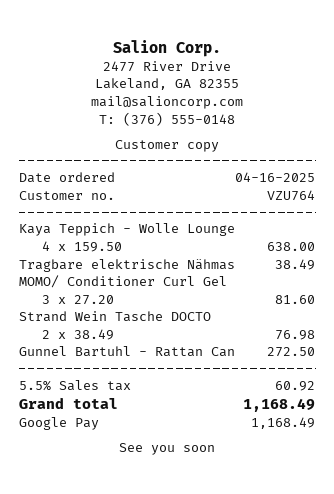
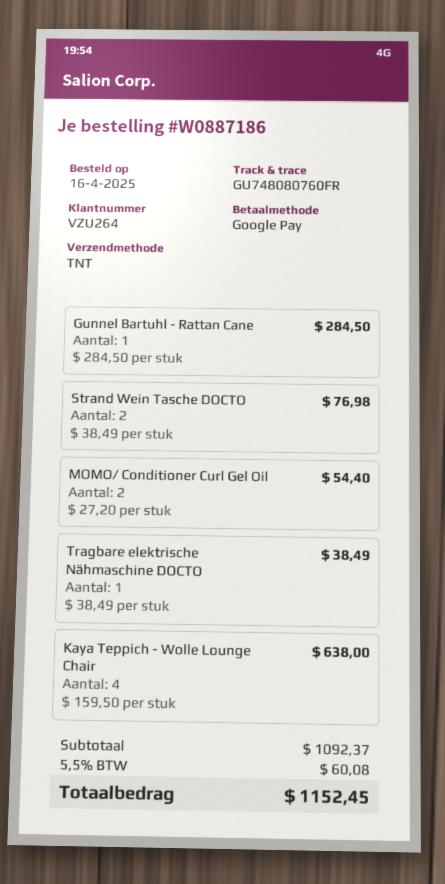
customer number: VZU764 -> VZU264
MOMO/ Conditioner Curl Gel: 3 x 27.20 = 81.60 -> 2 x 27.20 = 54.40
Gunnel Bartuhl - Rattan Can: 1 x 272.50 = 272.50 -> 1 x 284.50 = 284.50
tax: 5.5% = 60.92 -> 5.5% = 60.08
total: 1168.49 -> 1152.45

